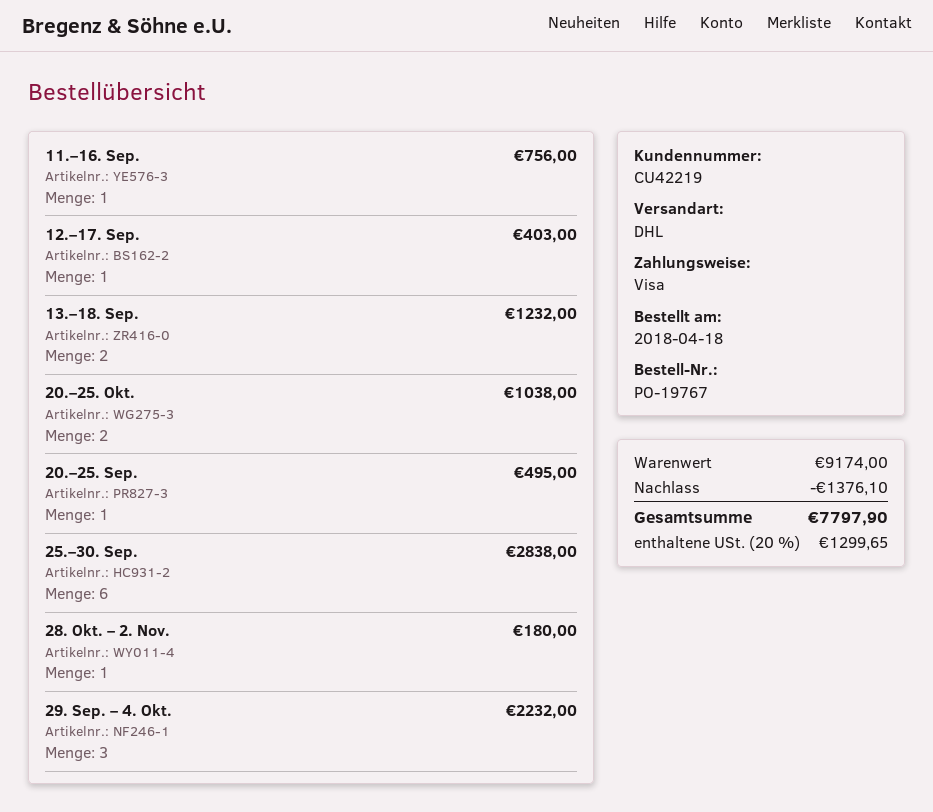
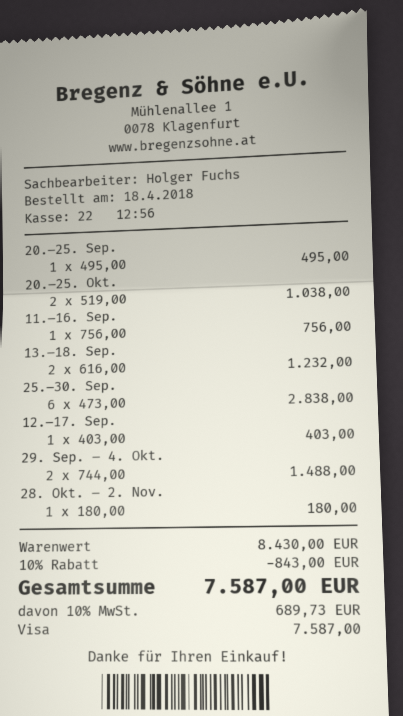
29. Sep. – 4. Okt.: 3 for 2232.00 -> 2 for 1488.00
subtotal: 9174.00 -> 8430.00
discount: 1376.10 -> 843.00
tax: 20% = 1299.65 -> 10% = 689.73
total: 7797.90 -> 7587.00

